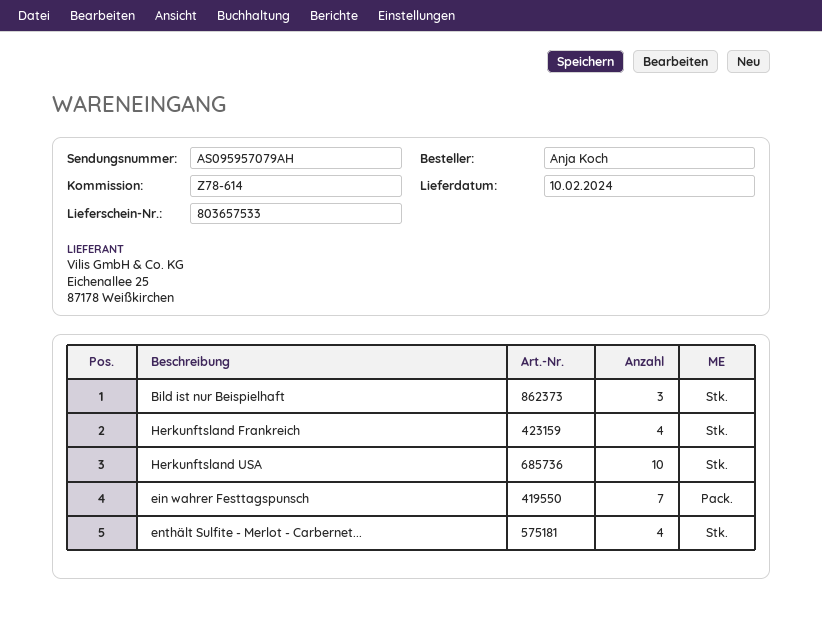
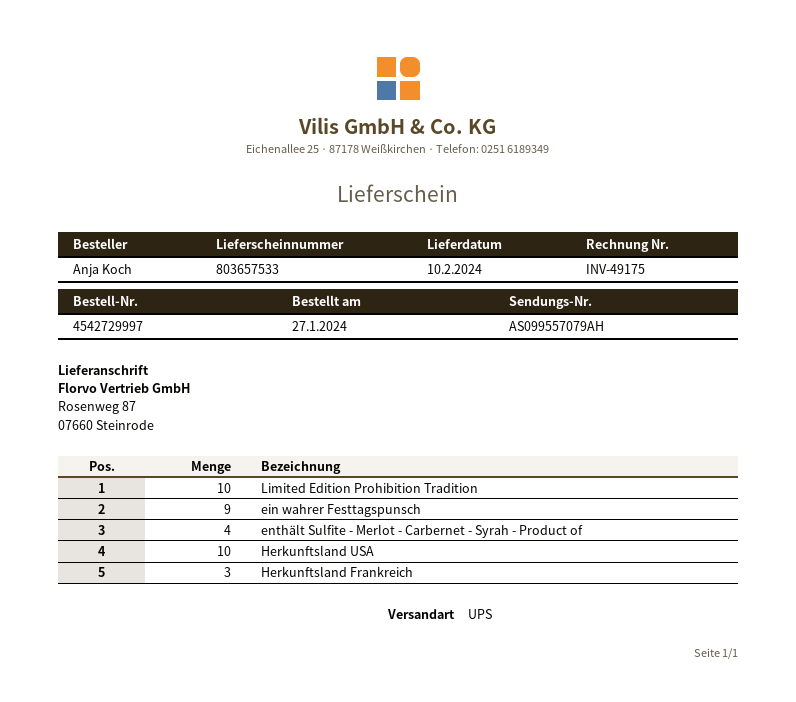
tracking number: AS095957079AH -> AS099557079AH
Bild ist nur Beispielhaft: 3 -> none
Herkunftsland Frankreich: 4 -> 3
ein wahrer Festtagspunsch: 7 -> 9
Limited Edition Prohibition Tradition: none -> 10

